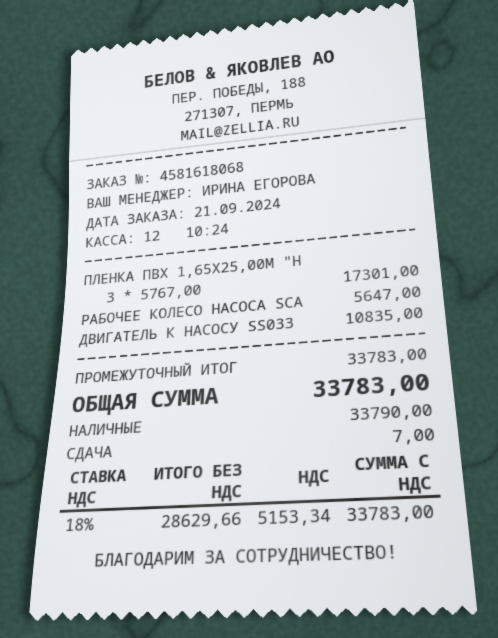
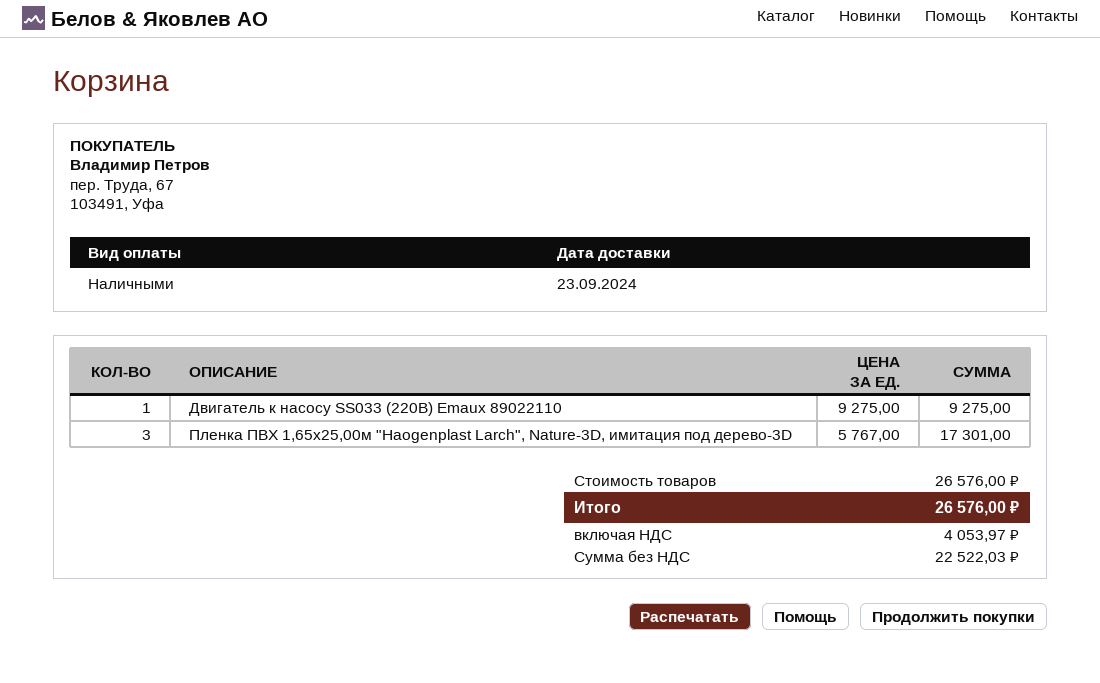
РАБОЧЕЕ КОЛЕСО НАСОСА SCA: 1 x 5647.00 = 5647.00 -> none
ДВИГАТЕЛЬ К НАСОСУ SS033: 1 x 10835.00 = 10835.00 -> 1 x 9275.00 = 9275.00
subtotal: 33783.00 -> 26576.00
net: 28629.66 -> 22522.03
tax: 5153.34 -> 4053.97
total: 33783.00 -> 26576.00

